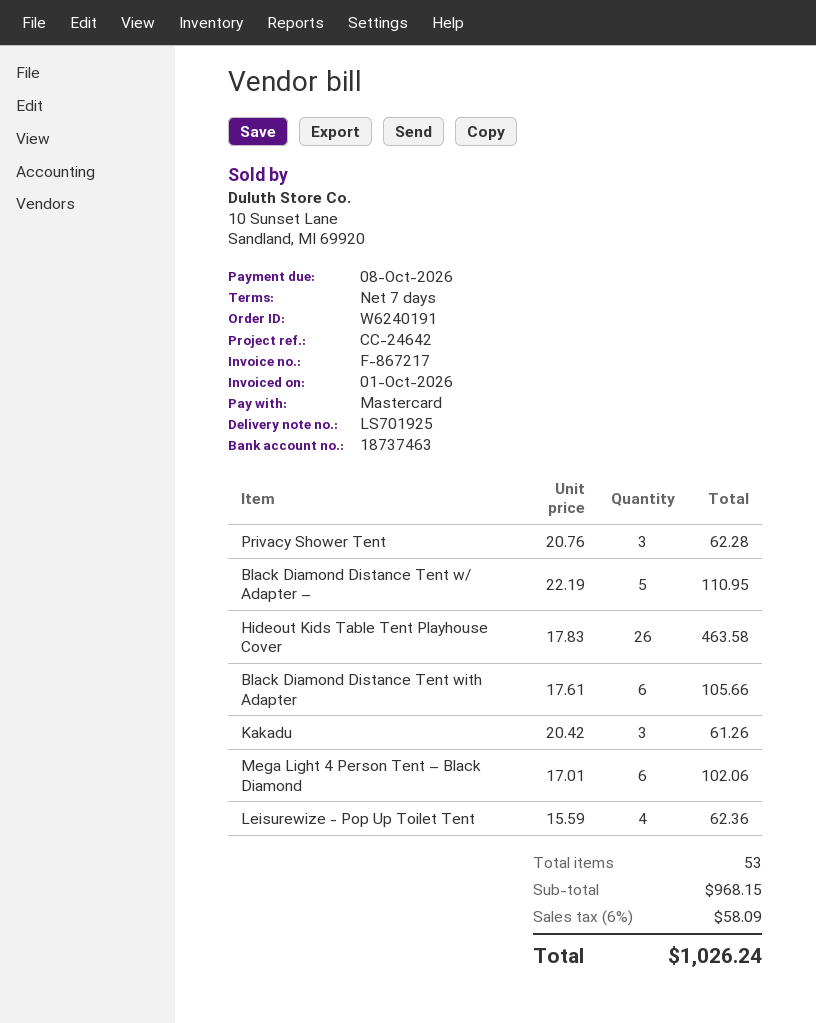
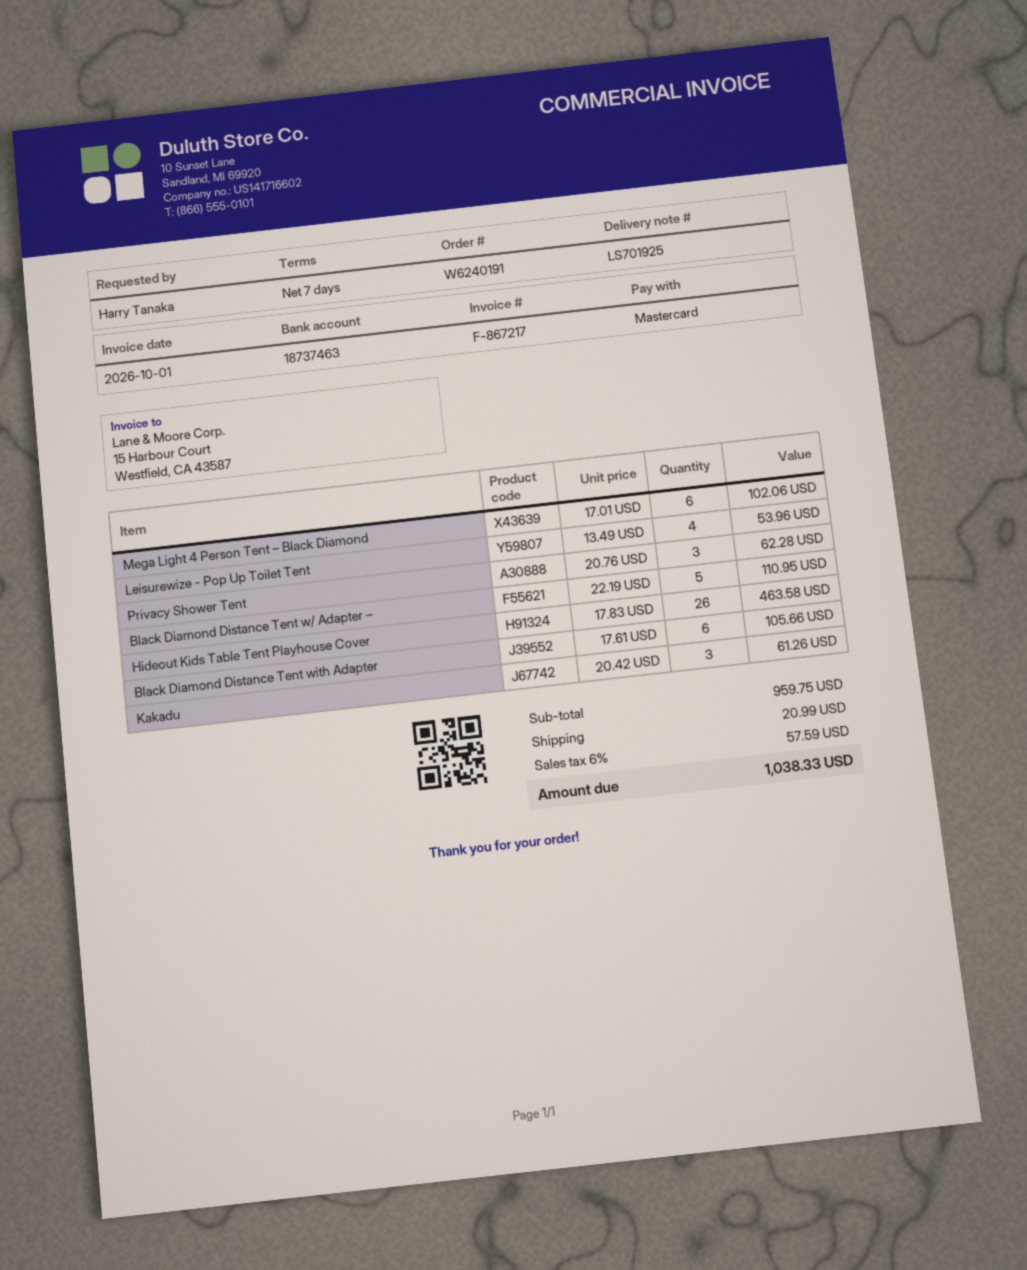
Leisurewize - Pop Up Toilet Tent: 4 x 15.59 = 62.36 -> 4 x 13.49 = 53.96
subtotal: 968.15 -> 959.75
shipping: none -> 20.99
tax: 6% = 58.09 -> 6% = 57.59
total: 1026.24 -> 1038.33

